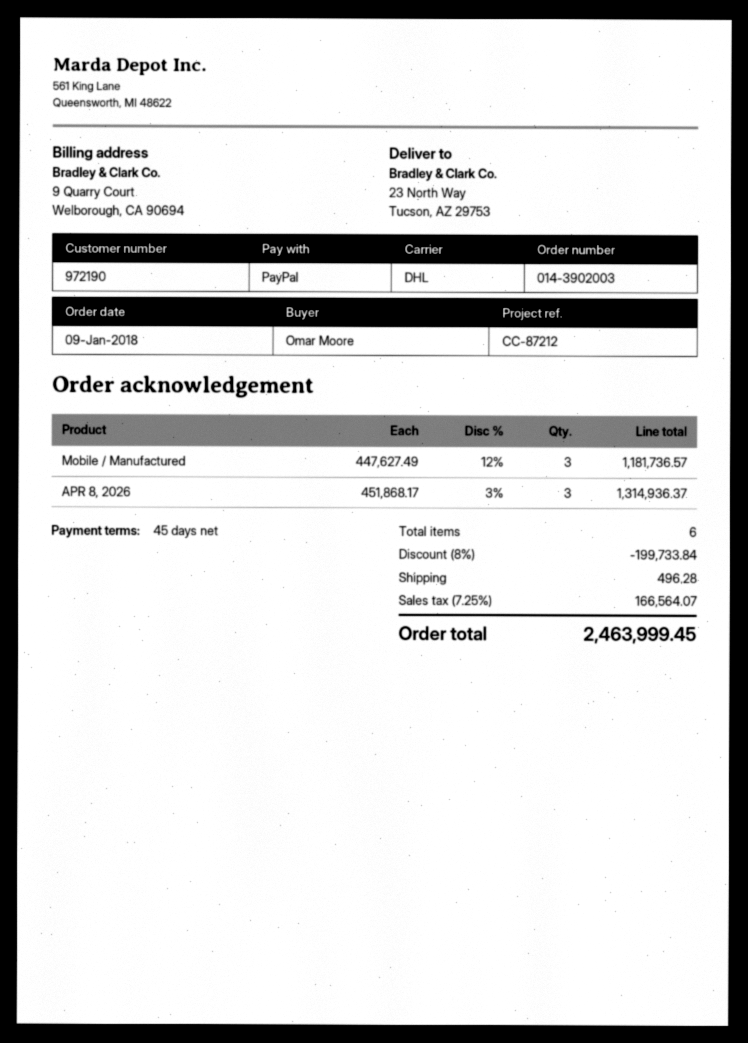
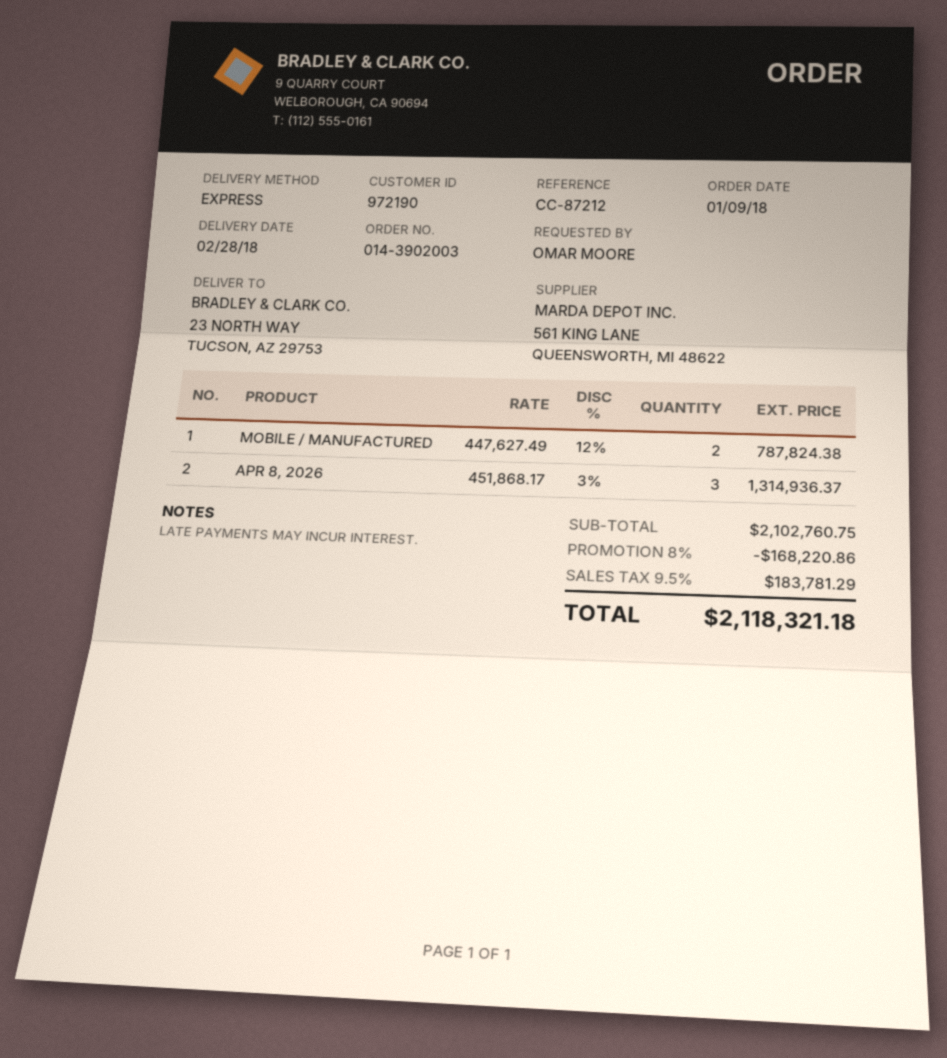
shipping method: DHL -> express
Mobile / Manufactured: 3 x 447627.49 - 12% = 1181736.57 -> 2 x 447627.49 - 12% = 787824.38
discount: 8% = 199733.84 -> 8% = 168220.86
shipping: 496.28 -> none
tax: 7.25% = 166564.07 -> 9.5% = 183781.29
total: 2463999.45 -> 2118321.18

